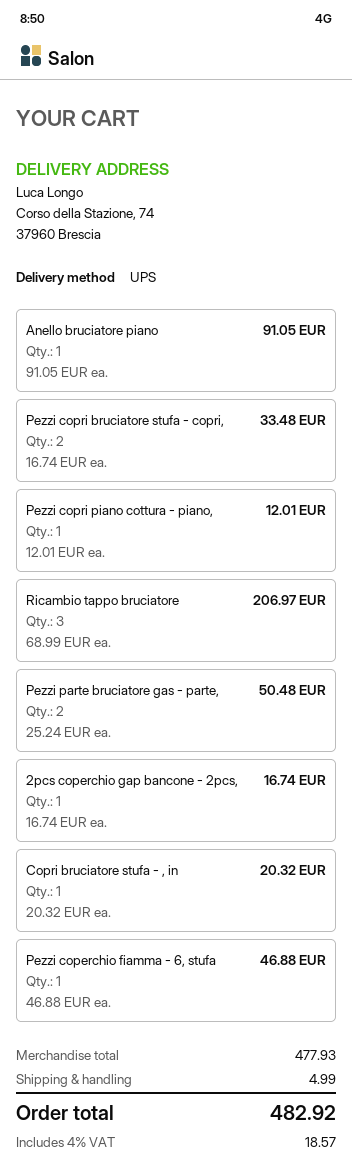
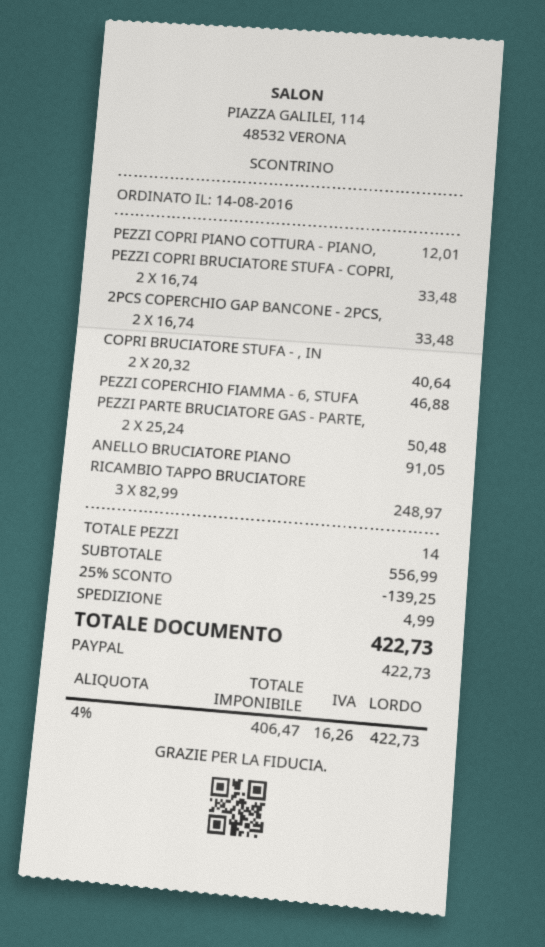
Ricambio tappo bruciatore: 3 x 68.99 = 206.97 -> 3 x 82.99 = 248.97
2pcs coperchio gap bancone - 2pcs,: 1 x 16.74 = 16.74 -> 2 x 16.74 = 33.48
Copri bruciatore stufa - , in: 1 x 20.32 = 20.32 -> 2 x 20.32 = 40.64
subtotal: 477.93 -> 556.99
discount: none -> 25% = 139.25
tax: 4% = 18.57 -> 4% = 16.26
total: 482.92 -> 422.73

